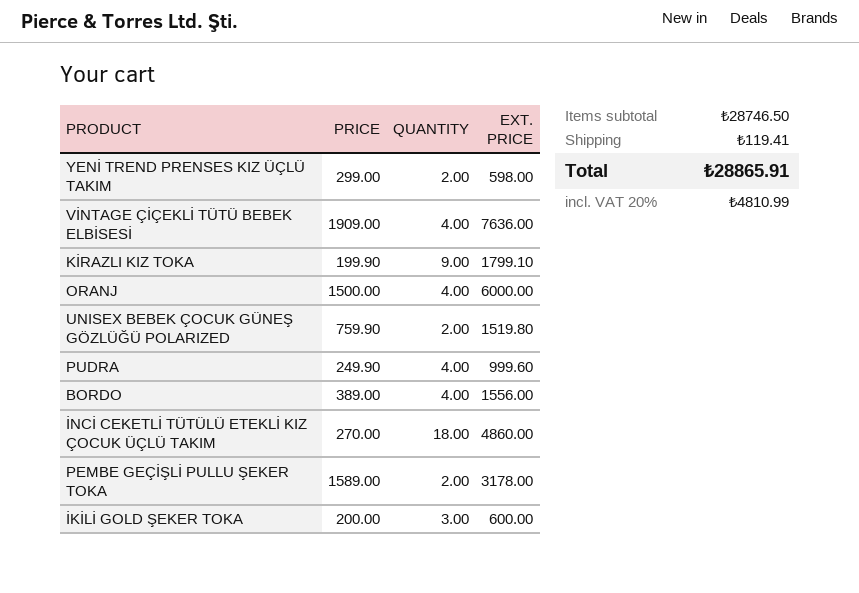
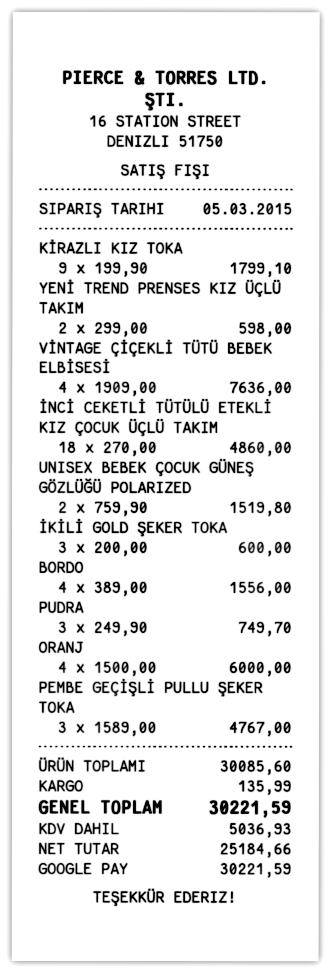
PUDRA: 4 x 249.90 = 999.60 -> 3 x 249.90 = 749.70
PEMBE GEÇİŞLİ PULLU ŞEKER TOKA: 2 x 1589.00 = 3178.00 -> 3 x 1589.00 = 4767.00
subtotal: 28746.50 -> 30085.60
shipping: 119.41 -> 135.99
tax: 4810.99 -> 5036.93
total: 28865.91 -> 30221.59

